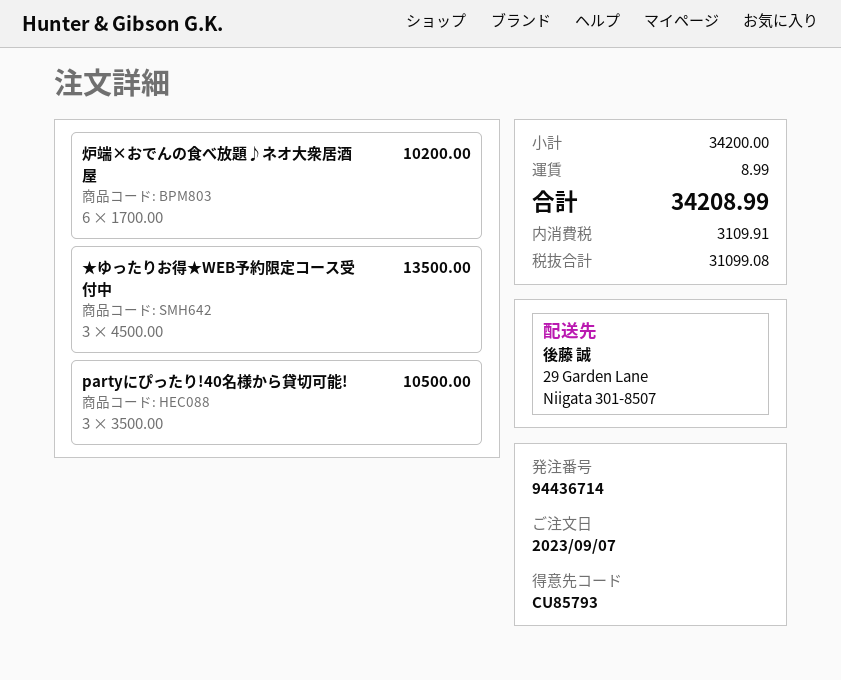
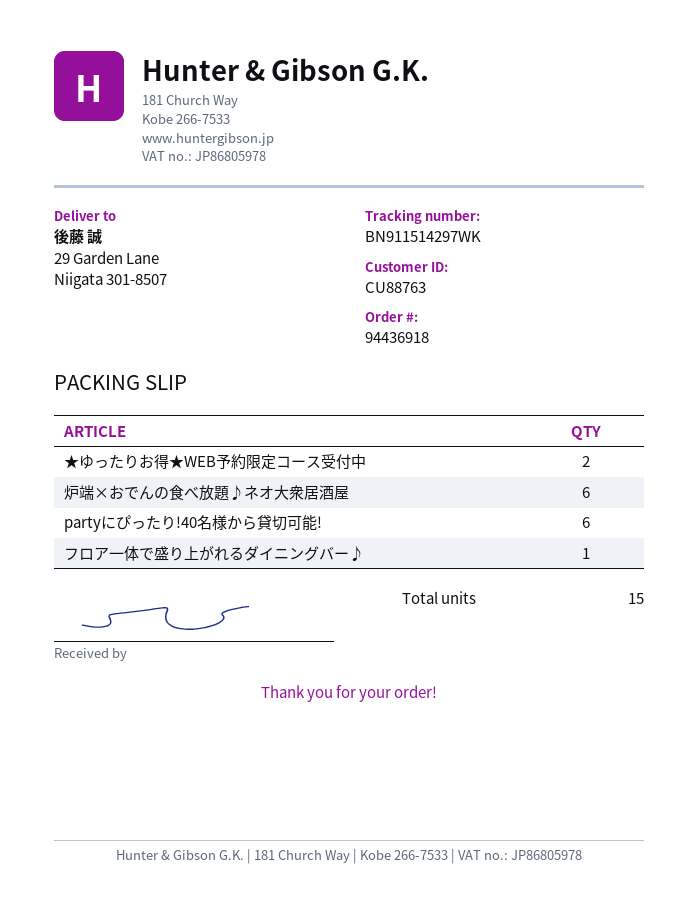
order number: 94436714 -> 94436918
customer number: CU85793 -> CU88763
★ゆったりお得★WEB予約限定コース受付中: 3 -> 2
partyにぴったり!40名様から貸切可能!: 3 -> 6
フロア一体で盛り上がれるダイニングバー♪: none -> 1

